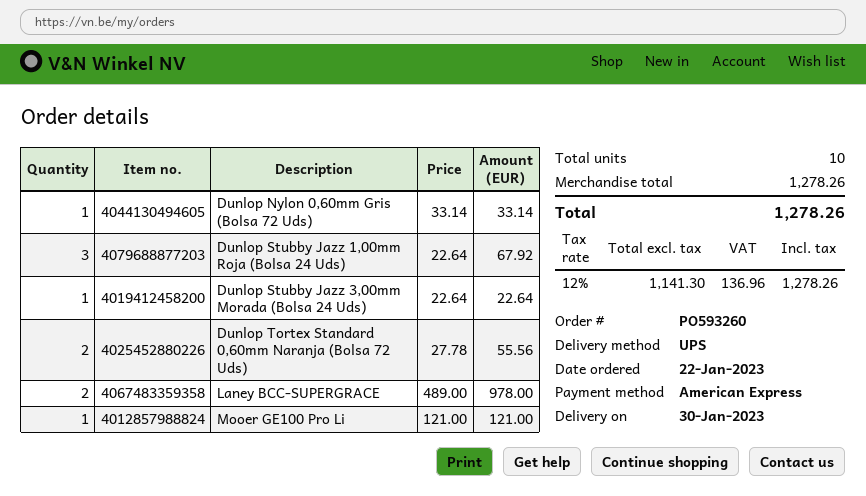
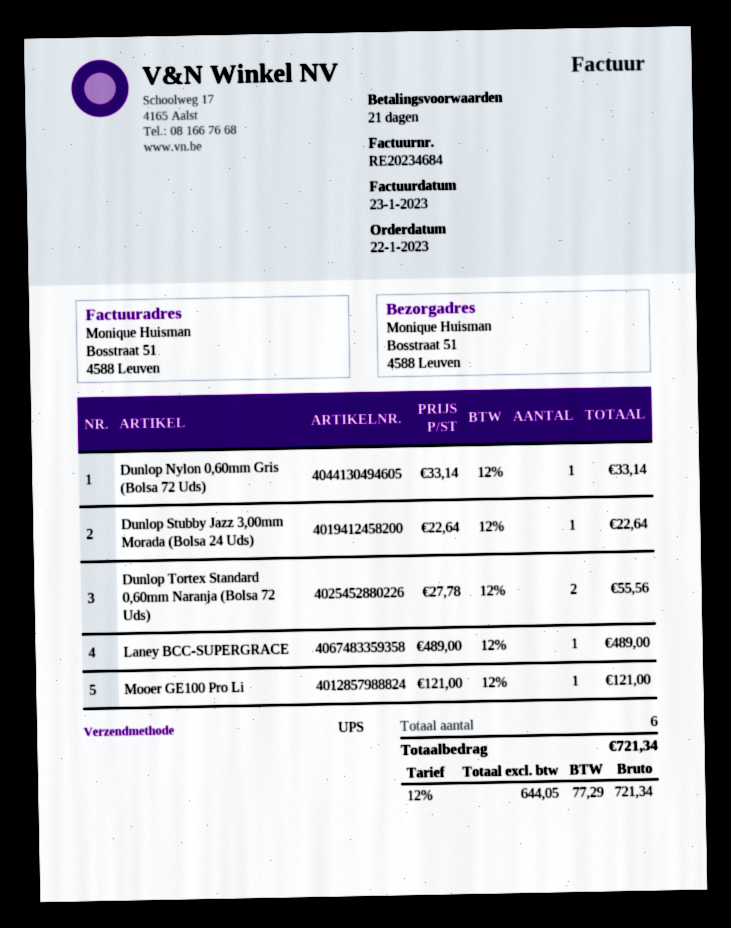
Dunlop Stubby Jazz 1,00mm Roja (Bolsa 24 Uds): 3 x 22.64 = 67.92 -> none
Laney BCC-SUPERGRACE: 2 x 489.00 = 978.00 -> 1 x 489.00 = 489.00
total quantity: 10 -> 6
net: 1141.30 -> 644.05
tax: 12% = 136.96 -> 12% = 77.29
total: 1278.26 -> 721.34

